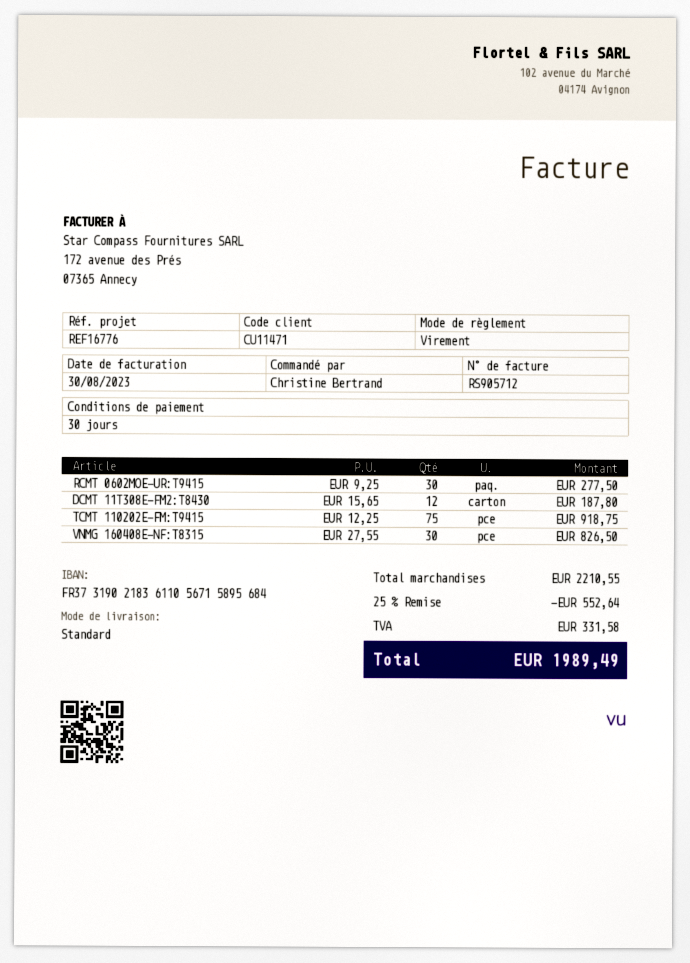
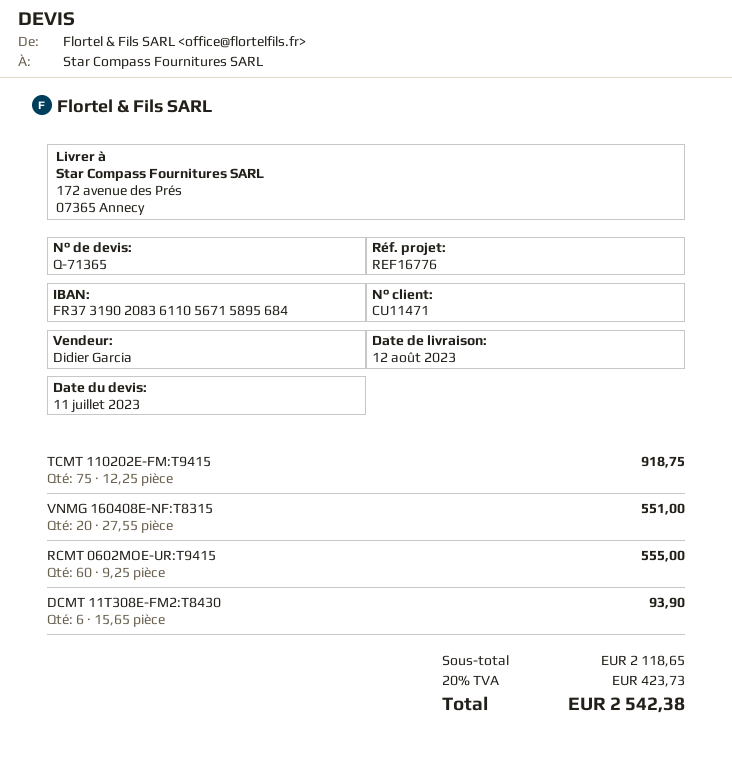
bank account: FR3731902183611056715895684 -> FR3731902083611056715895684
RCMT 0602MOE-UR:T9415: 30 x 9.25 = 277.50 -> 60 x 9.25 = 555.00
DCMT 11T308E-FM2:T8430: 12 x 15.65 = 187.80 -> 6 x 15.65 = 93.90
VNMG 160408E-NF:T8315: 30 x 27.55 = 826.50 -> 20 x 27.55 = 551.00
subtotal: 2210.55 -> 2118.65
discount: 25% = 552.64 -> none
tax: 331.58 -> 423.73
total: 1989.49 -> 2542.38

